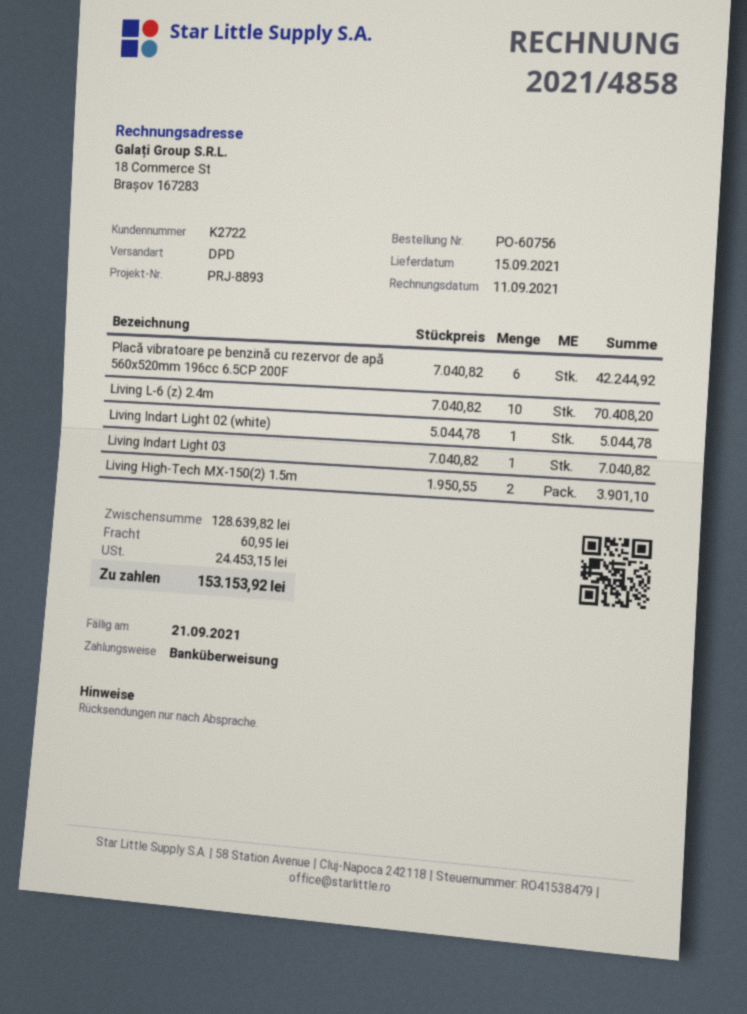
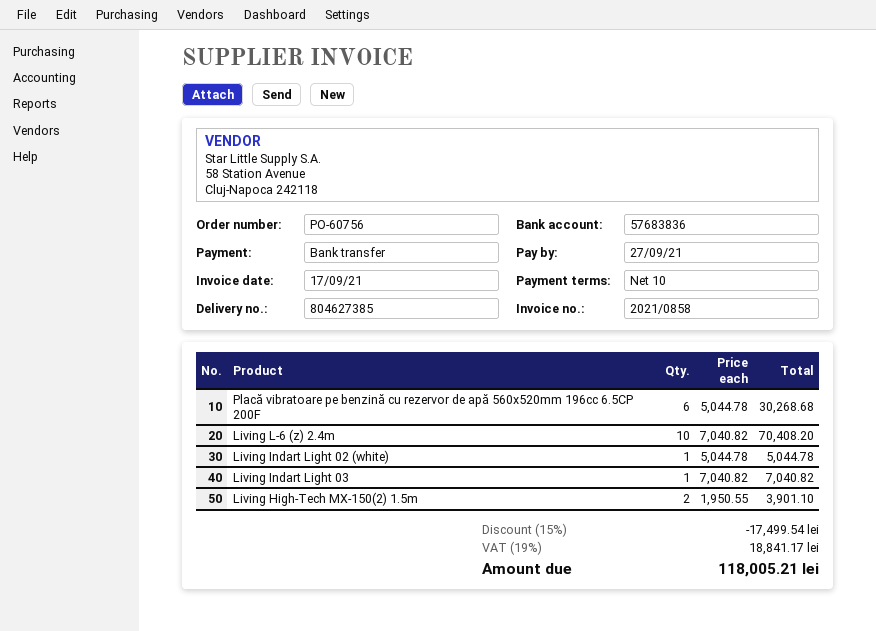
invoice number: 2021/4858 -> 2021/0858
invoice date: 2021-09-11 -> 2021-09-17
due date: 2021-09-21 -> 2021-09-27
Placă vibratoare pe benzină cu rezervor de apă 560x520mm 196cc 6.5CP 200F: 6 x 7040.82 = 42244.92 -> 6 x 5044.78 = 30268.68
discount: none -> 15% = 17499.54
shipping: 60.95 -> none
tax: 24453.15 -> 18841.17
total: 153153.92 -> 118005.21

